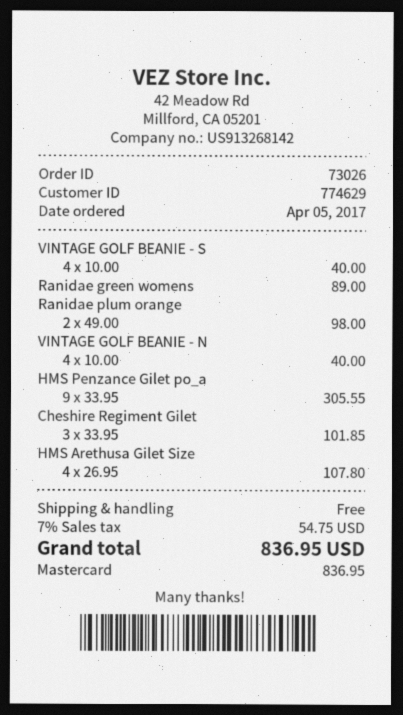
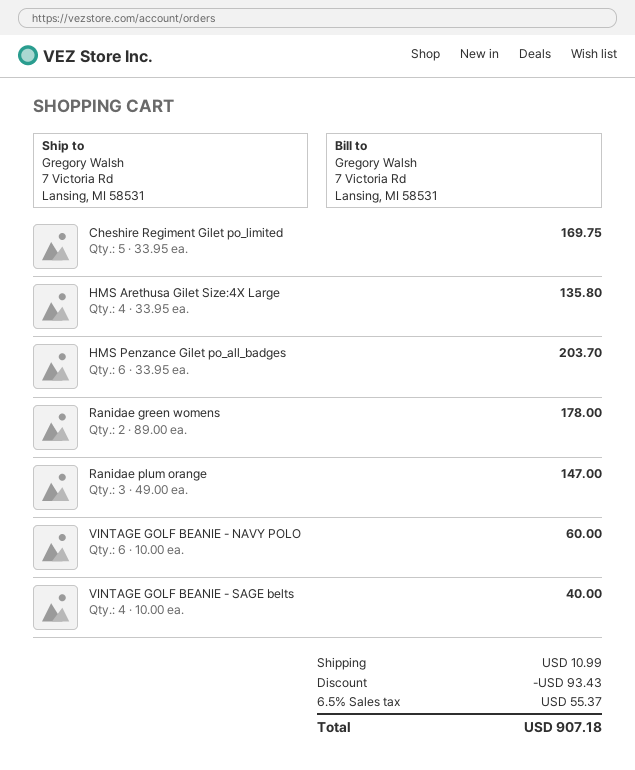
Ranidae green womens: 1 x 89.00 = 89.00 -> 2 x 89.00 = 178.00
Ranidae plum orange: 2 x 49.00 = 98.00 -> 3 x 49.00 = 147.00
VINTAGE GOLF BEANIE - N: 4 x 10.00 = 40.00 -> 6 x 10.00 = 60.00
HMS Penzance Gilet po_a: 9 x 33.95 = 305.55 -> 6 x 33.95 = 203.70
Cheshire Regiment Gilet: 3 x 33.95 = 101.85 -> 5 x 33.95 = 169.75
HMS Arethusa Gilet Size: 4 x 26.95 = 107.80 -> 4 x 33.95 = 135.80
discount: none -> 93.43
shipping: 0.00 -> 10.99
tax: 7% = 54.75 -> 6.5% = 55.37
total: 836.95 -> 907.18

